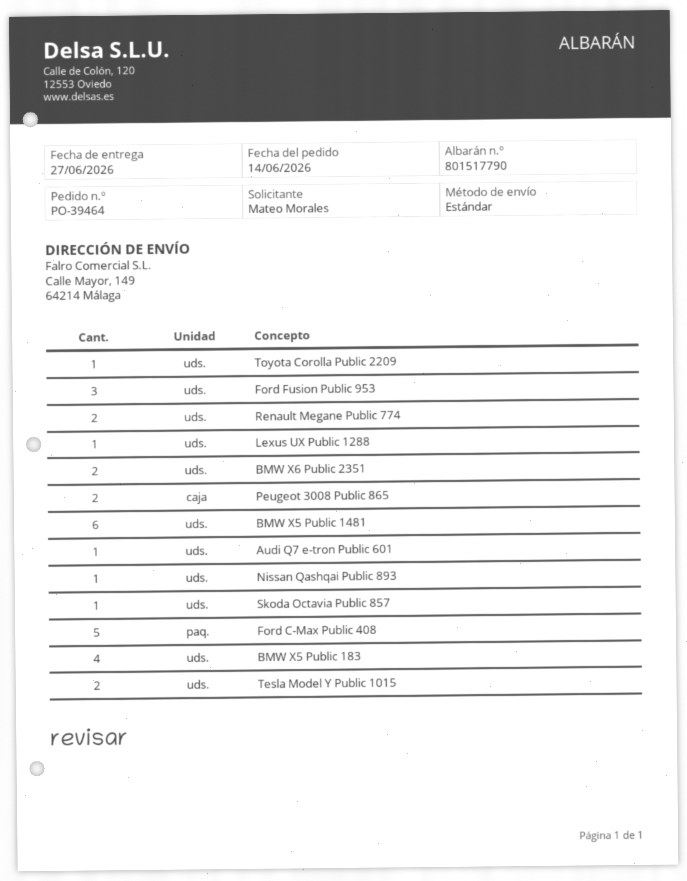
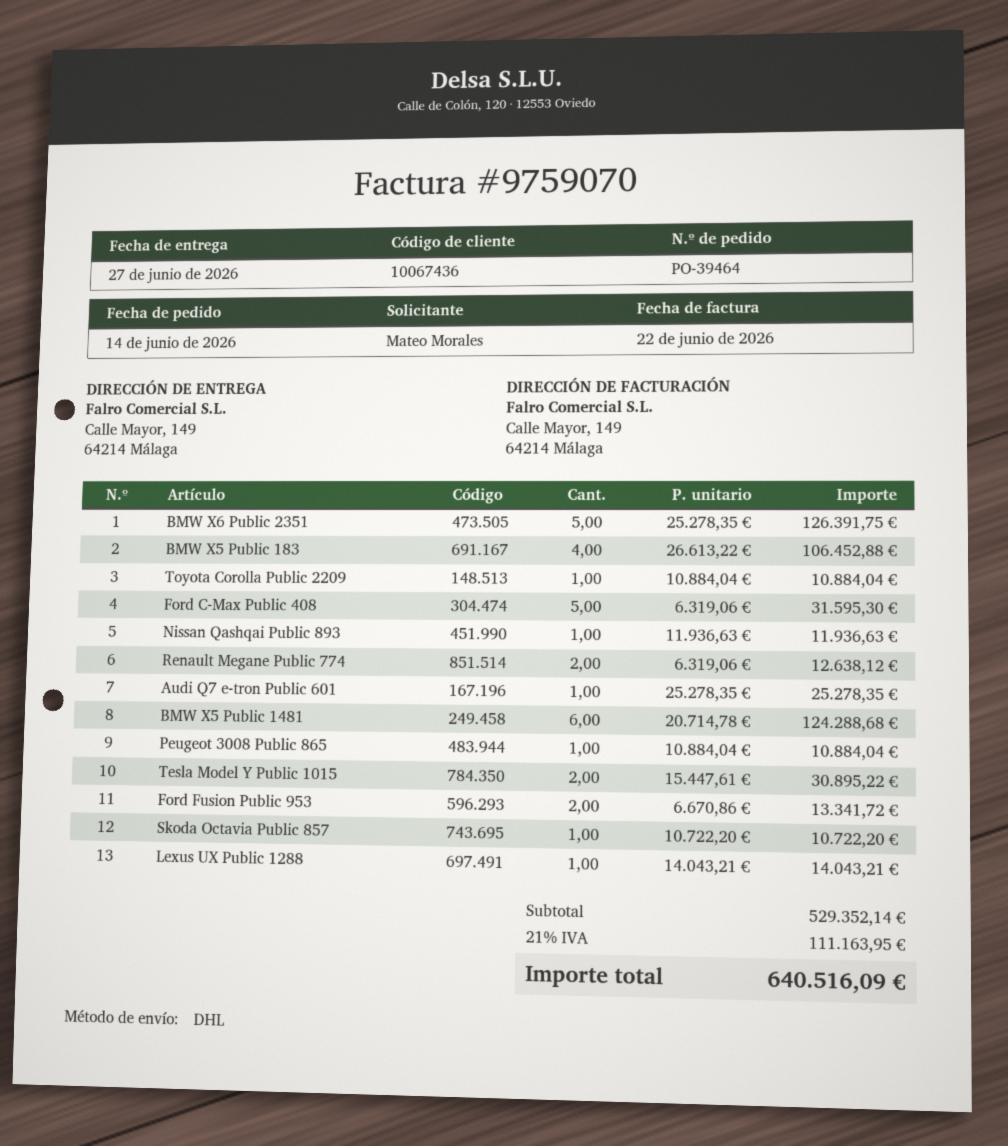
shipping method: standard -> DHL
Ford Fusion Public 953: 3 -> 2
BMW X6 Public 2351: 2 -> 5
Peugeot 3008 Public 865: 2 -> 1

